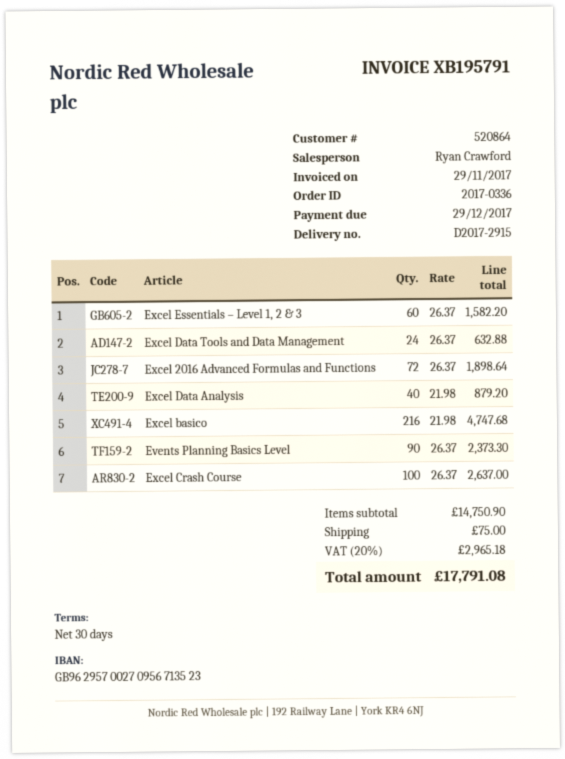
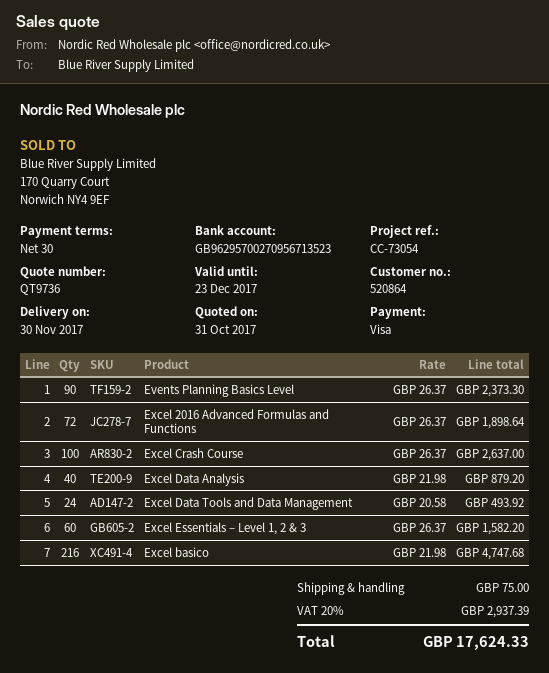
Excel Data Tools and Data Management: 24 x 26.37 = 632.88 -> 24 x 20.58 = 493.92
tax: 20% = 2965.18 -> 20% = 2937.39
total: 17791.08 -> 17624.33

